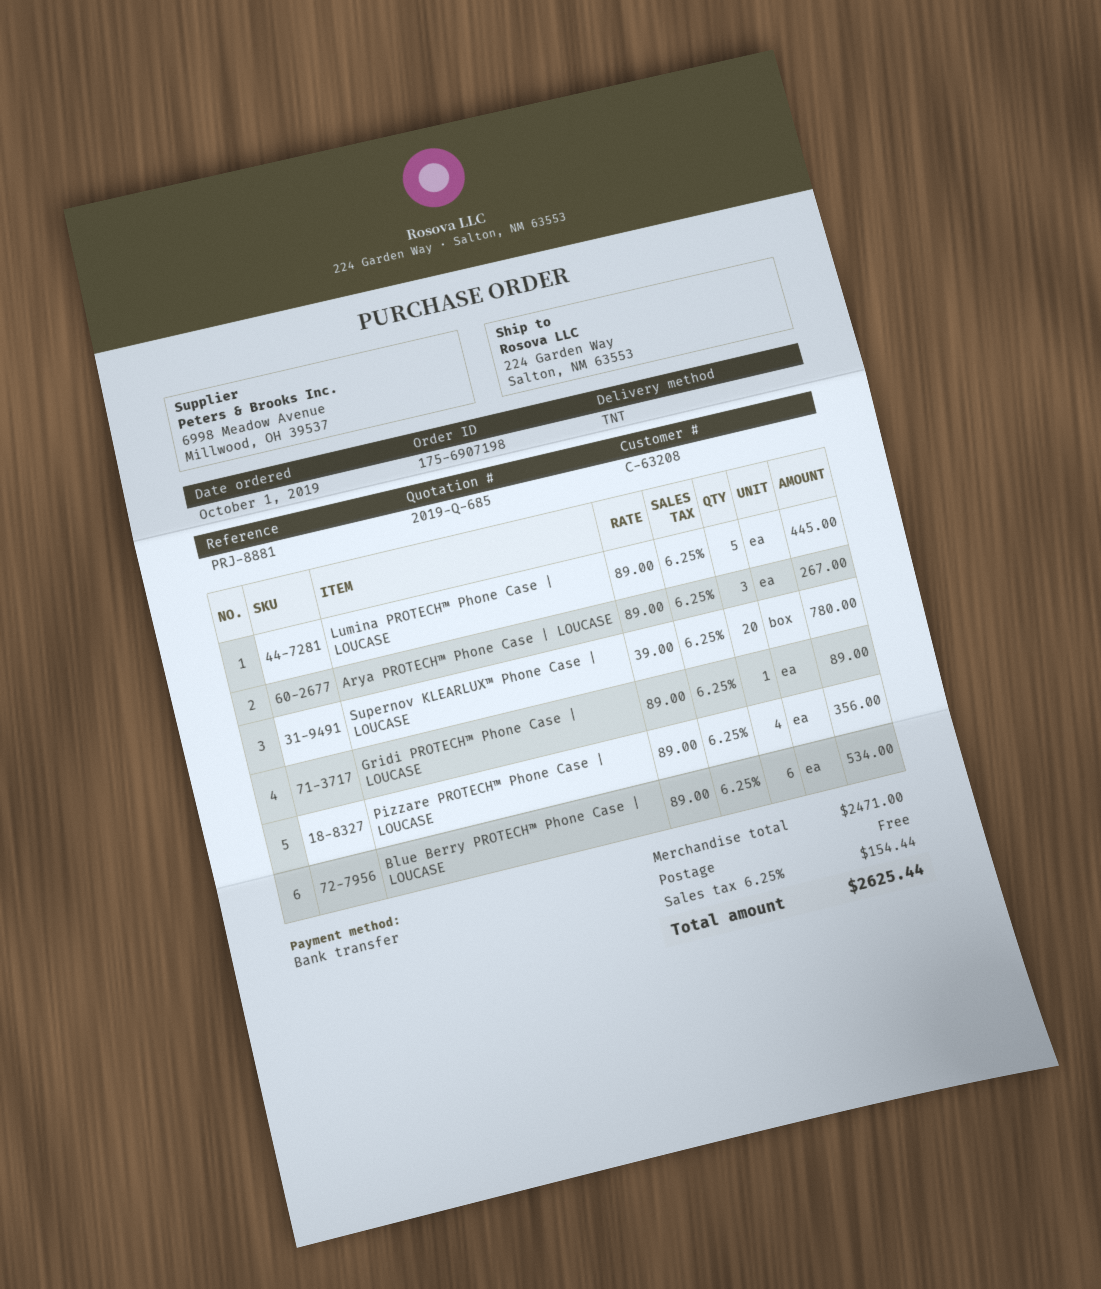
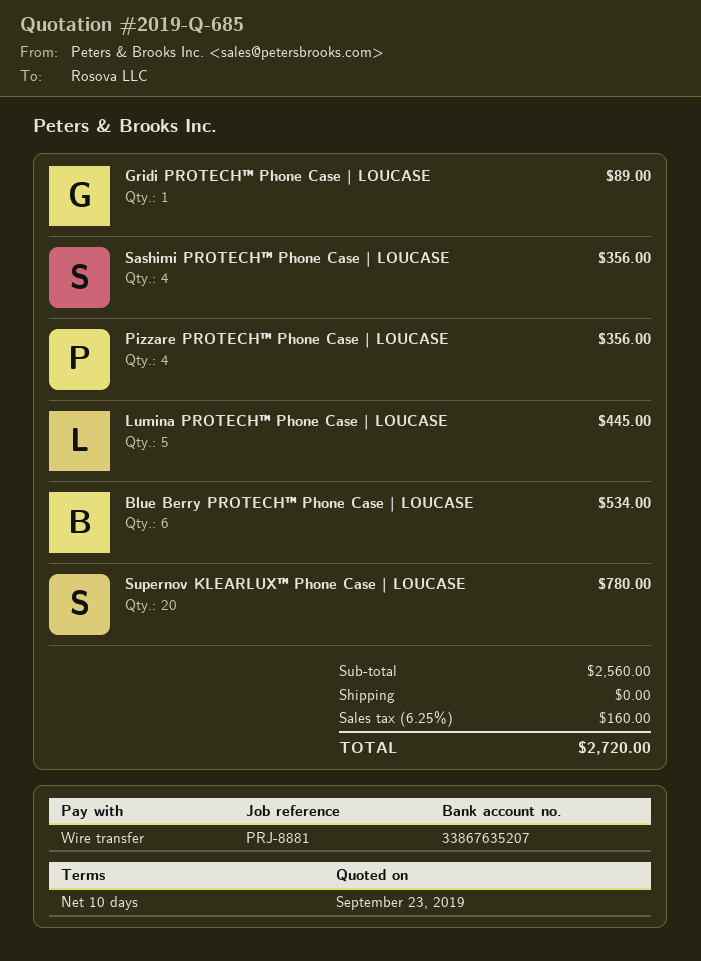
Arya PROTECH™ Phone Case | LOUCASE: 3 for 267.00 -> none
Sashimi PROTECH™ Phone Case | LOUCASE: none -> 4 for 356.00
subtotal: 2471.00 -> 2560.00
tax: 6.25% = 154.44 -> 6.25% = 160.00
total: 2625.44 -> 2720.00

